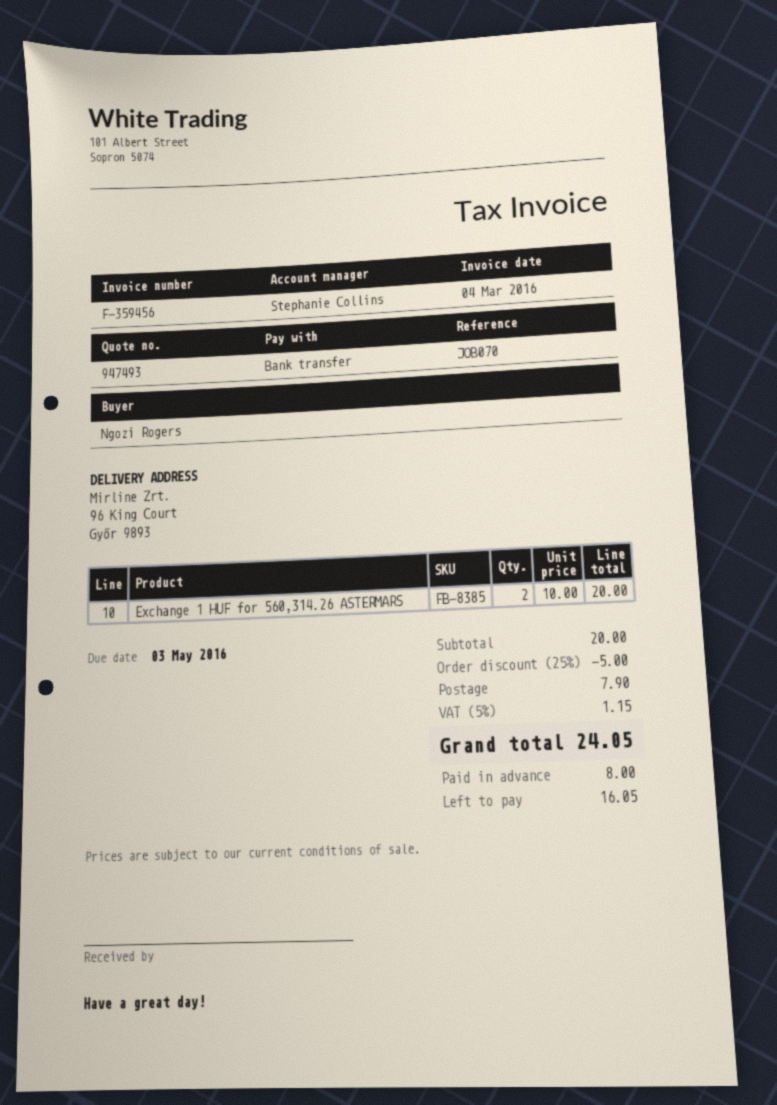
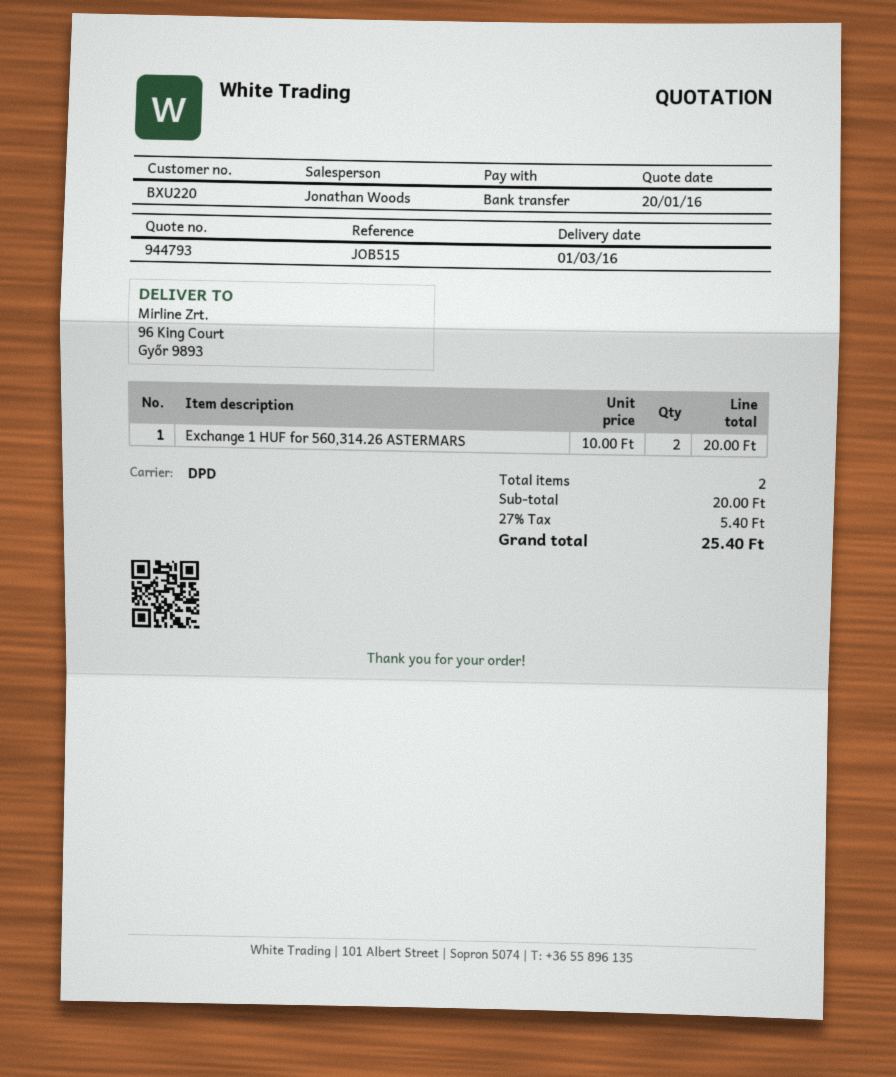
quote number: 947493 -> 944793
reference: JOB070 -> JOB515
sales rep: Stephanie Collins -> Jonathan Woods
discount: 25% = 5.00 -> none
shipping: 7.90 -> none
tax: 5% = 1.15 -> 27% = 5.40
total: 24.05 -> 25.40

